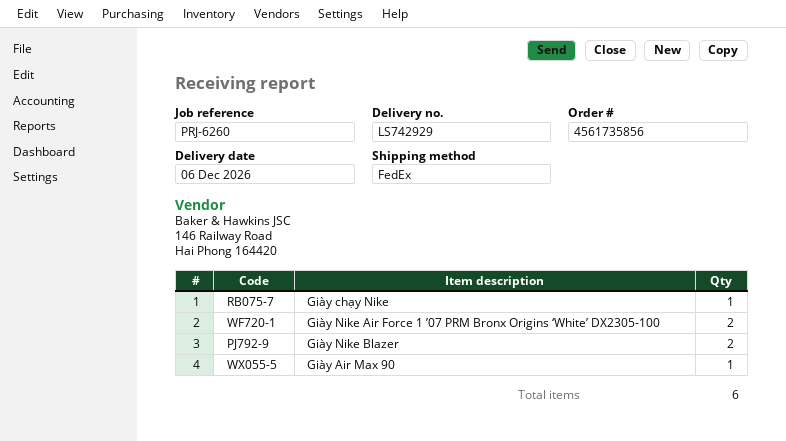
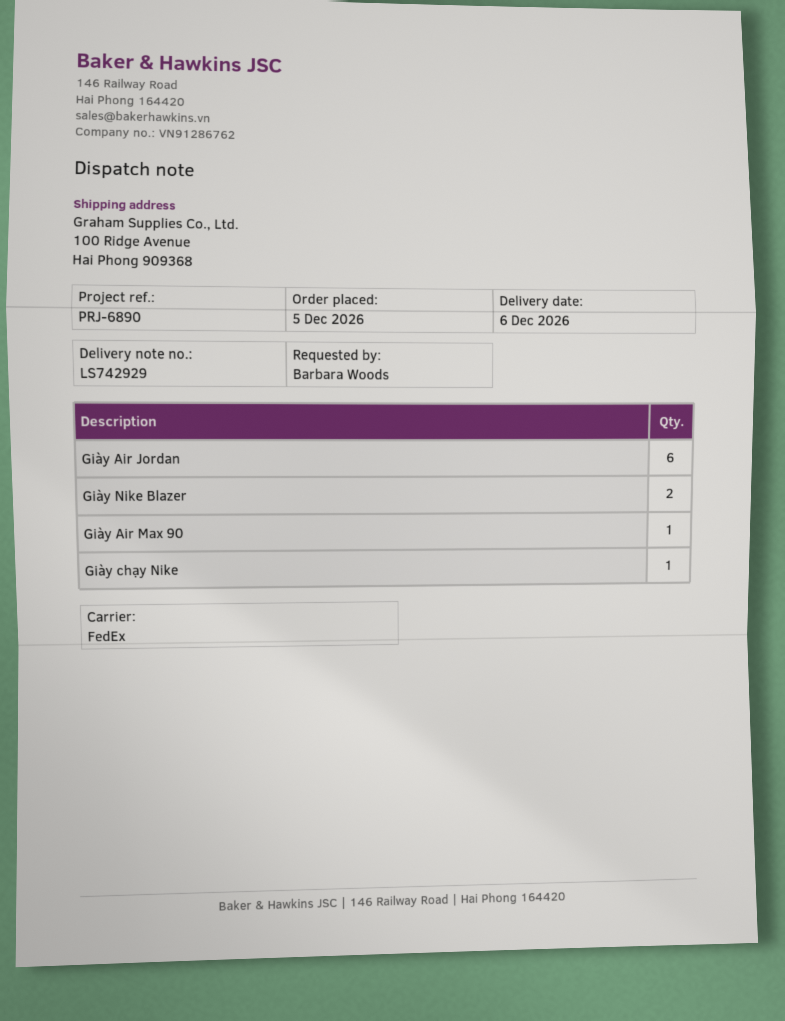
reference: PRJ-6260 -> PRJ-6890
Giày Nike Air Force 1 ’07 PRM Bronx Origins ‘White’ DX2305-100: 2 -> none
Giày Air Jordan: none -> 6

